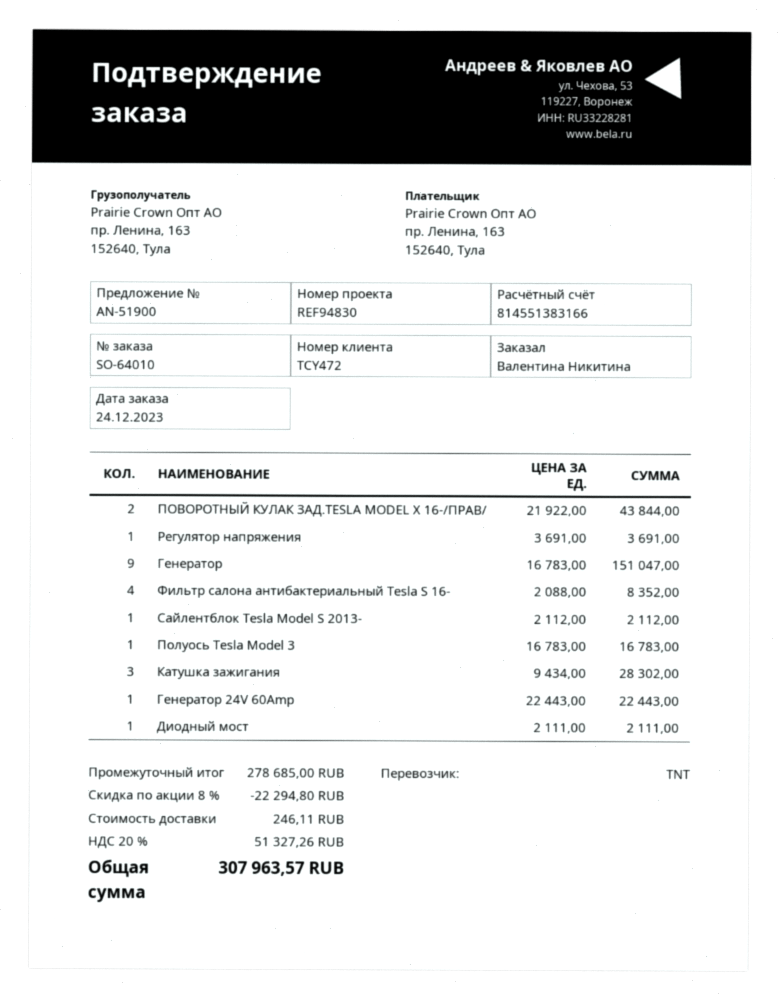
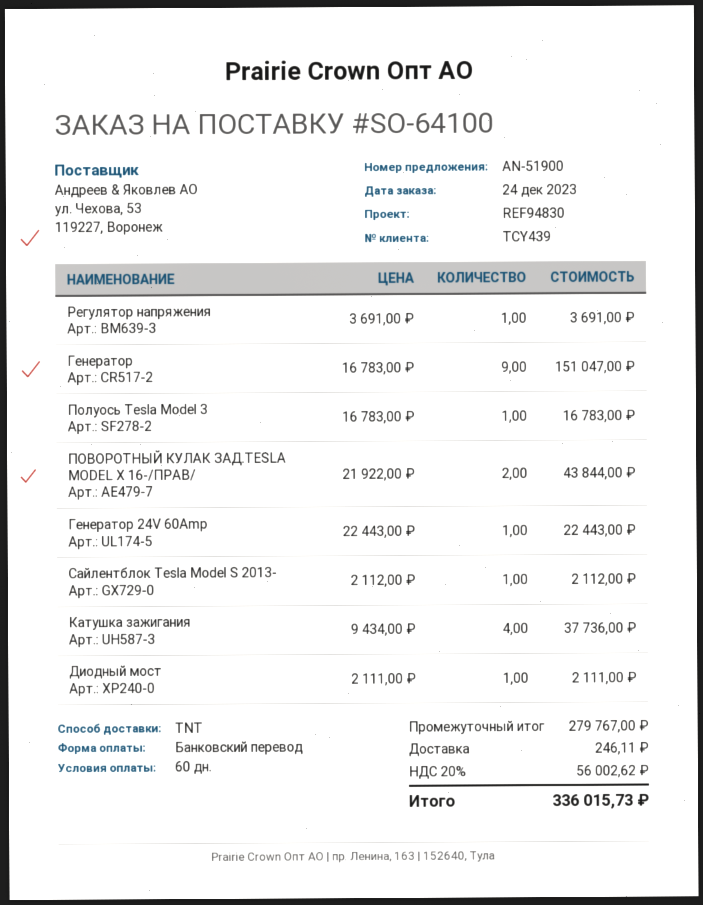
order number: SO-64010 -> SO-64100
customer number: TCY472 -> TCY439
Фильтр салона антибактериальный Tesla S 16-: 4 x 2088.00 = 8352.00 -> none
Катушка зажигания: 3 x 9434.00 = 28302.00 -> 4 x 9434.00 = 37736.00
subtotal: 278685.00 -> 279767.00
discount: 8% = 22294.80 -> none
tax: 20% = 51327.26 -> 20% = 56002.62
total: 307963.57 -> 336015.73

